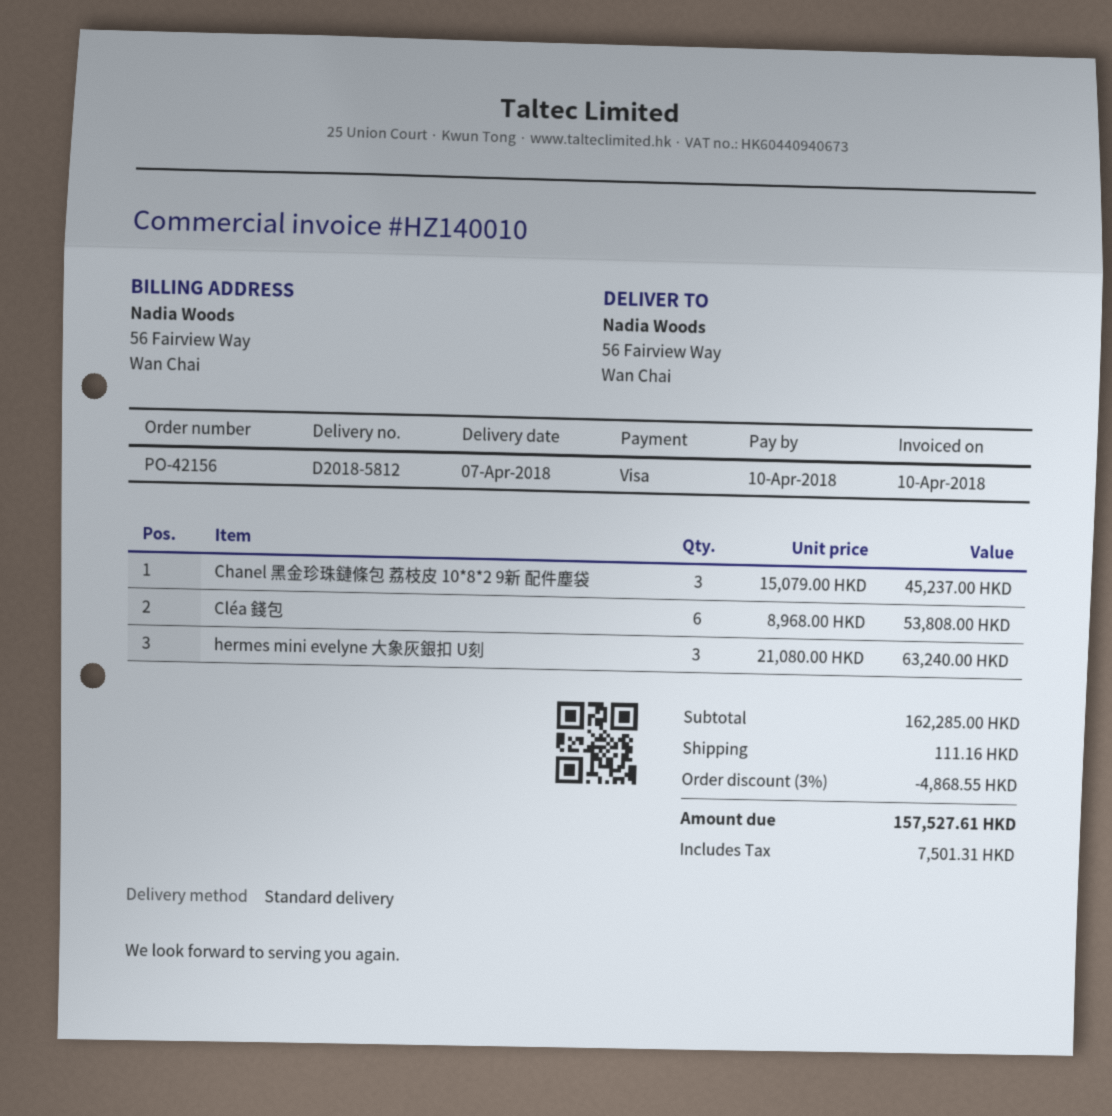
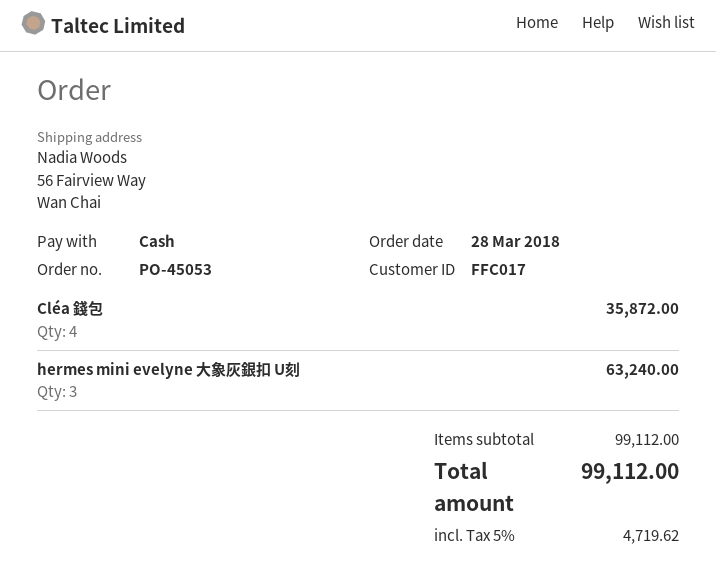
order number: PO-42156 -> PO-45053
payment method: Visa -> cash
Chanel 黑金珍珠鏈條包 荔枝皮 10*8*2 9新 配件塵袋: 3 for 45237.00 -> none
Cléa 錢包: 6 for 53808.00 -> 4 for 35872.00
subtotal: 162285.00 -> 99112.00
discount: 3% = 4868.55 -> none
shipping: 111.16 -> none
tax: 7501.31 -> 4719.62
total: 157527.61 -> 99112.00

